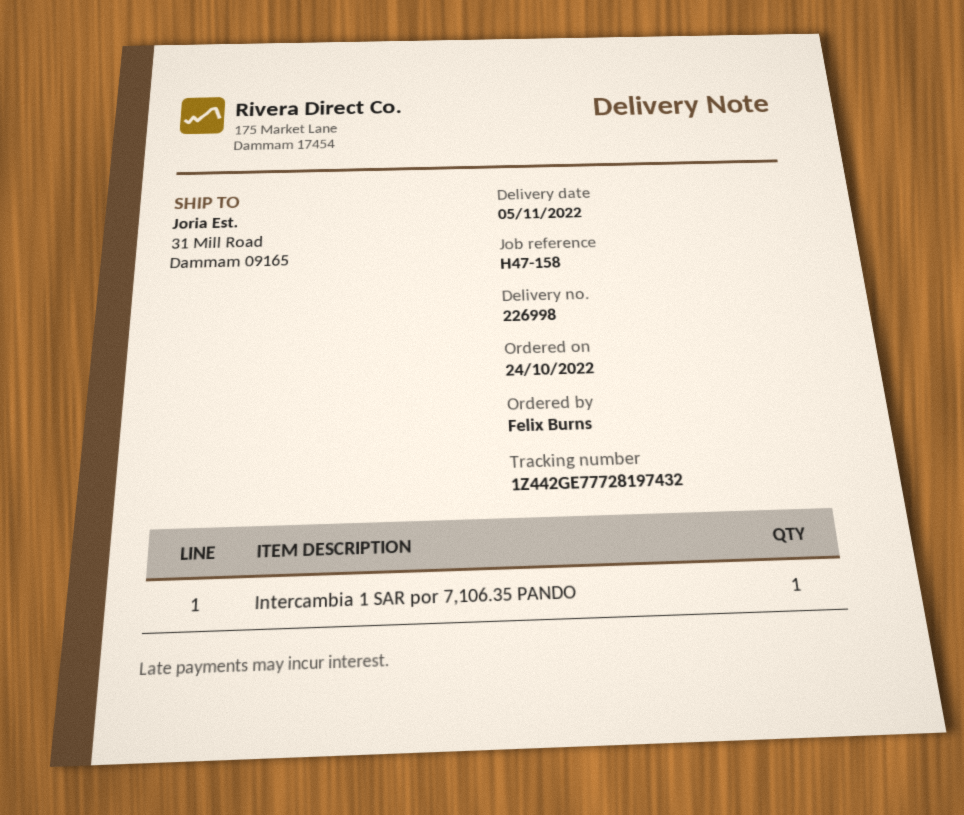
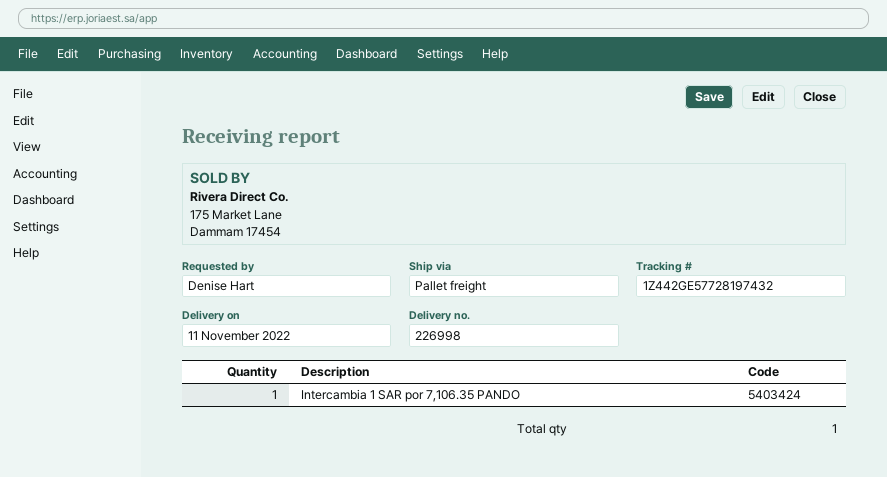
delivery date: 2022-11-05 -> 2022-11-11
ordered by: Felix Burns -> Denise Hart
tracking number: 1Z442GE77728197432 -> 1Z442GE57728197432

